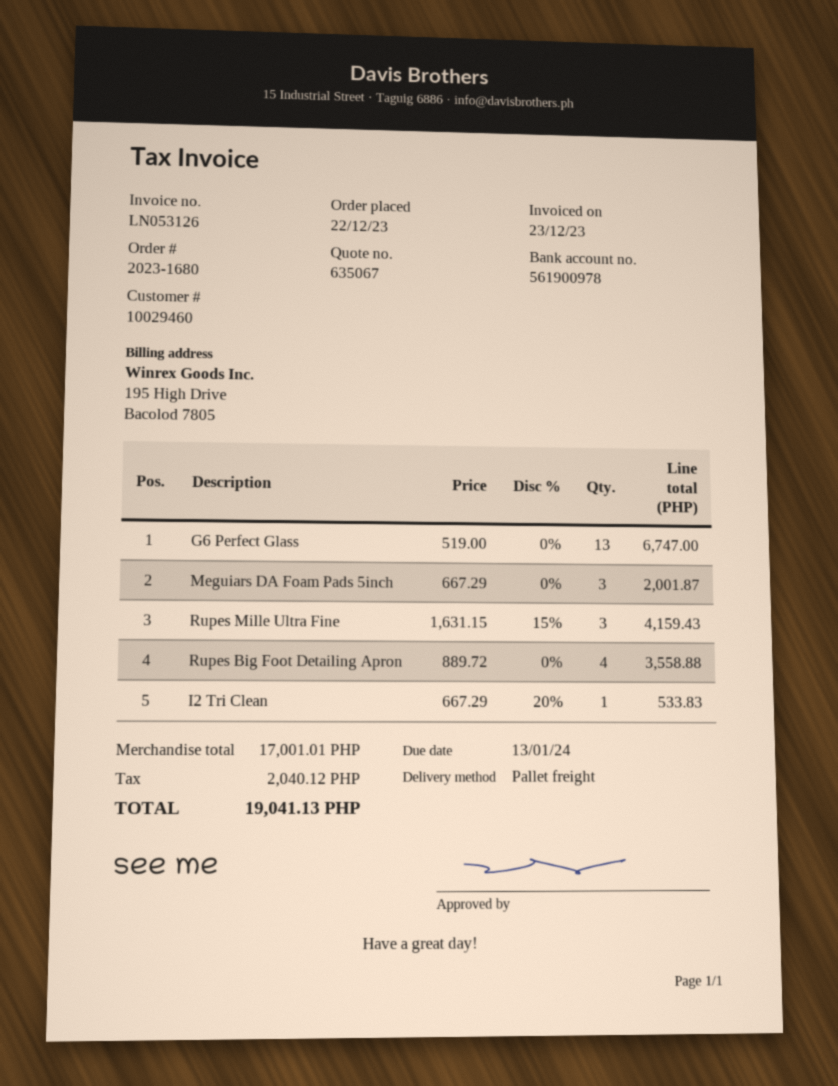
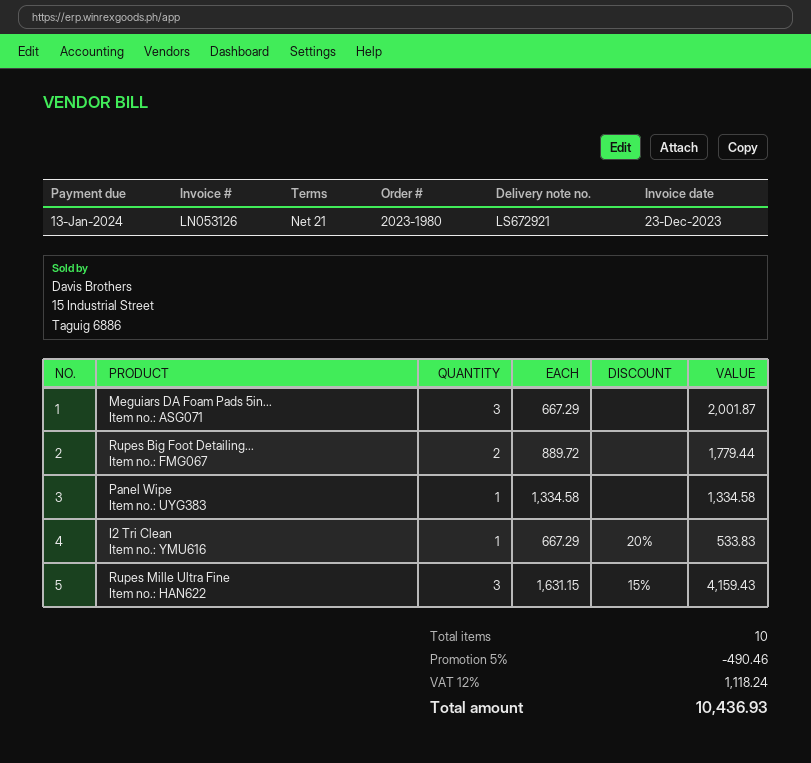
order number: 2023-1680 -> 2023-1980
G6 Perfect Glass: 13 x 519.00 = 6747.00 -> none
Rupes Big Foot Detailing Apron: 4 x 889.72 = 3558.88 -> 2 x 889.72 = 1779.44
Panel Wipe: none -> 1 x 1334.58 = 1334.58
discount: none -> 5% = 490.46
tax: 2040.12 -> 1118.24
total: 19041.13 -> 10436.93

